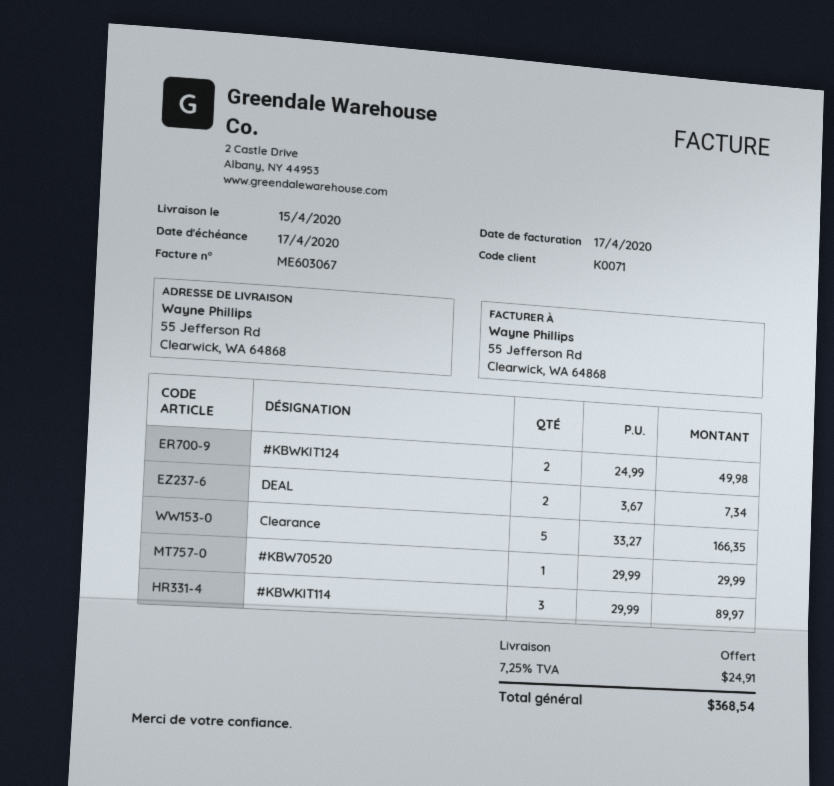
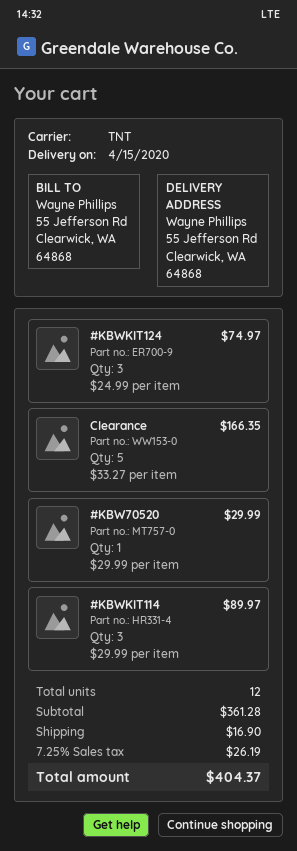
#KBWKIT124: 2 x 24.99 = 49.98 -> 3 x 24.99 = 74.97
DEAL: 2 x 3.67 = 7.34 -> none
shipping: 0.00 -> 16.90
tax: 7.25% = 24.91 -> 7.25% = 26.19
total: 368.54 -> 404.37

